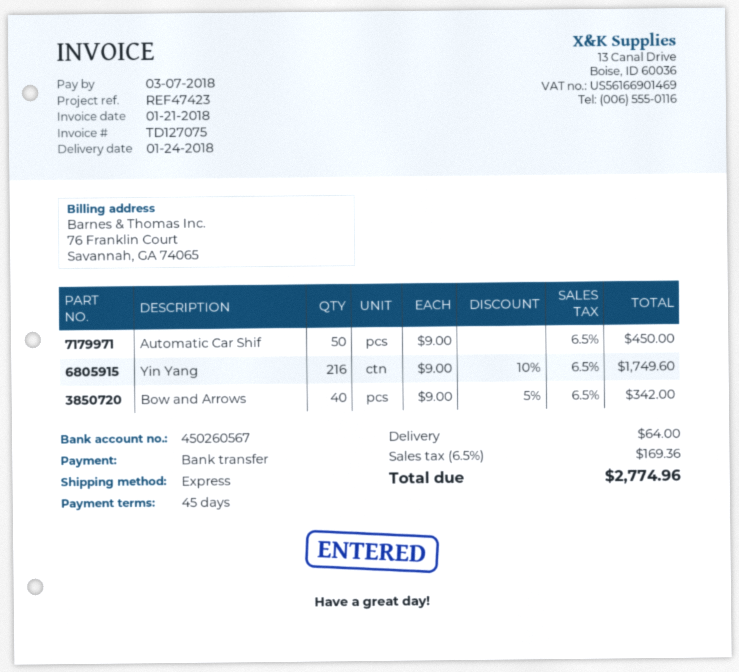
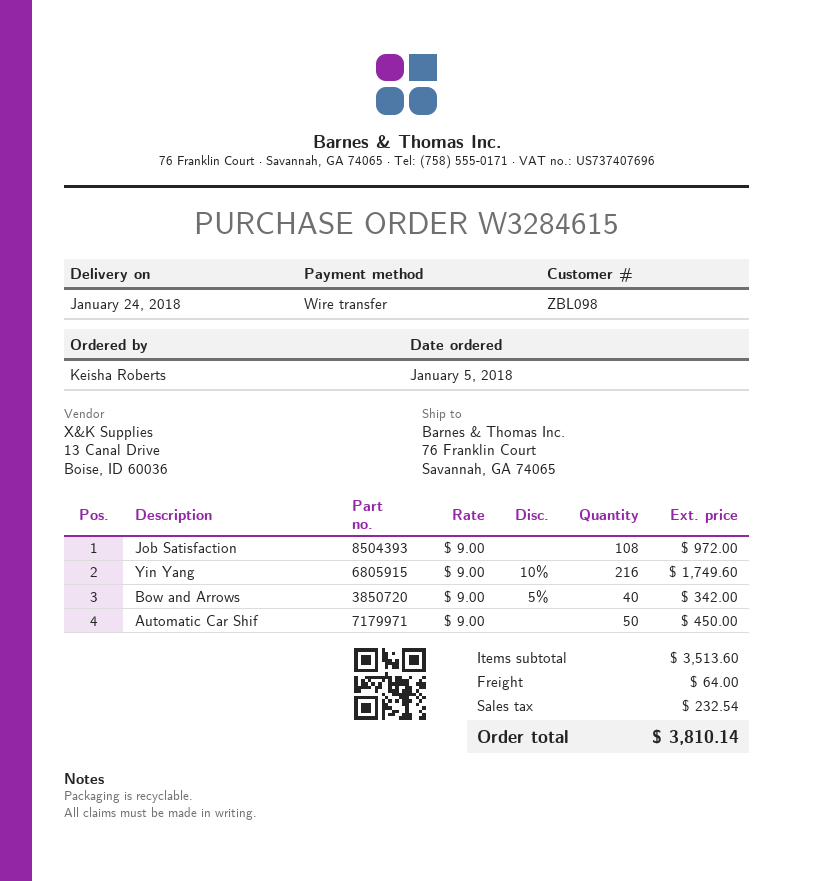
Job Satisfaction: none -> 108 x 9.00 = 972.00
tax: 169.36 -> 232.54
total: 2774.96 -> 3810.14

